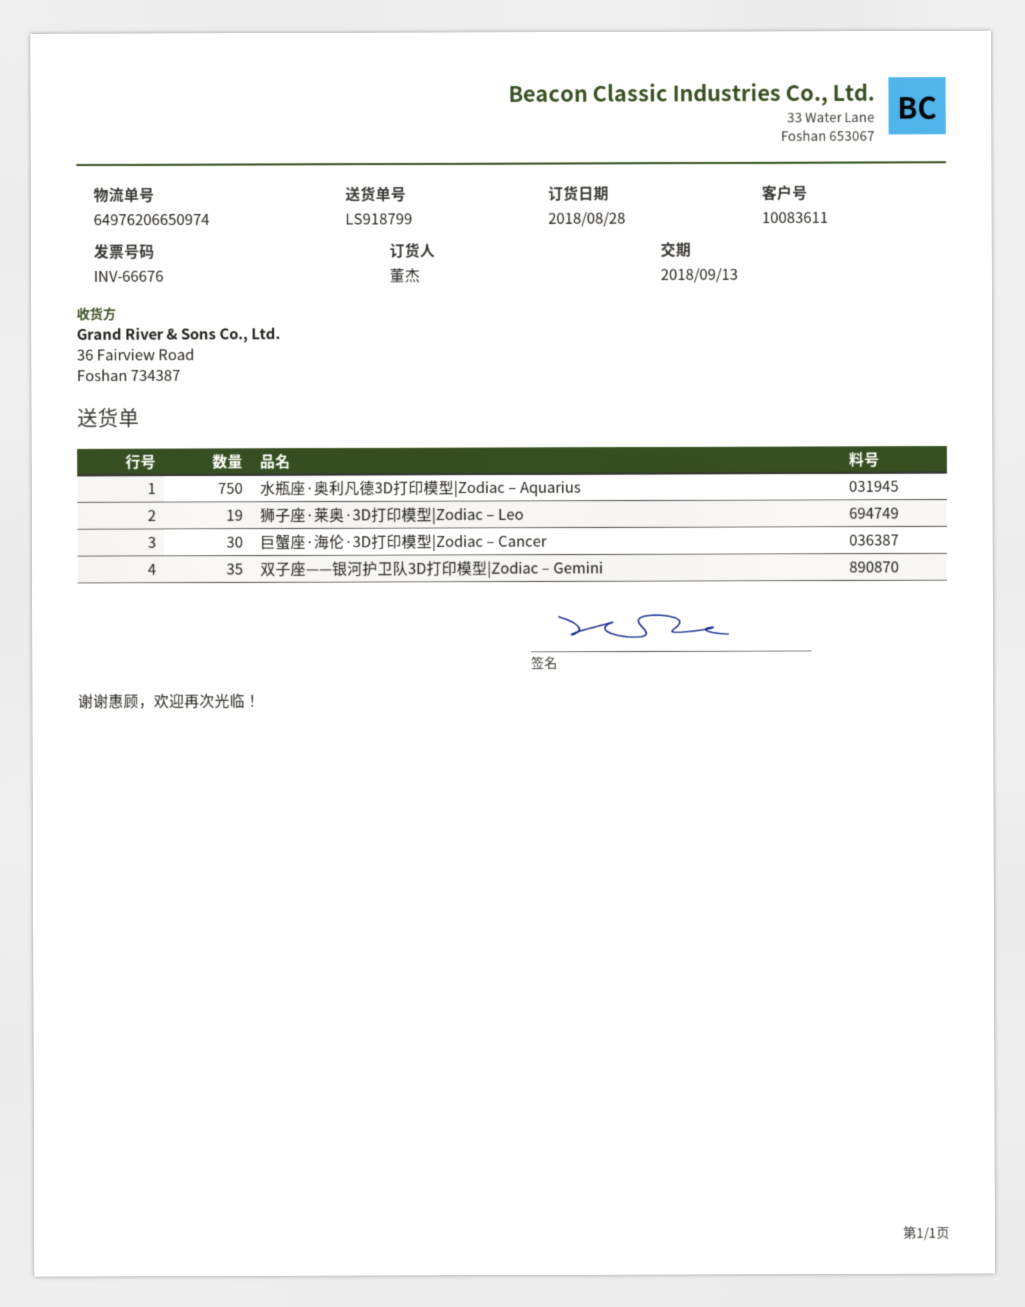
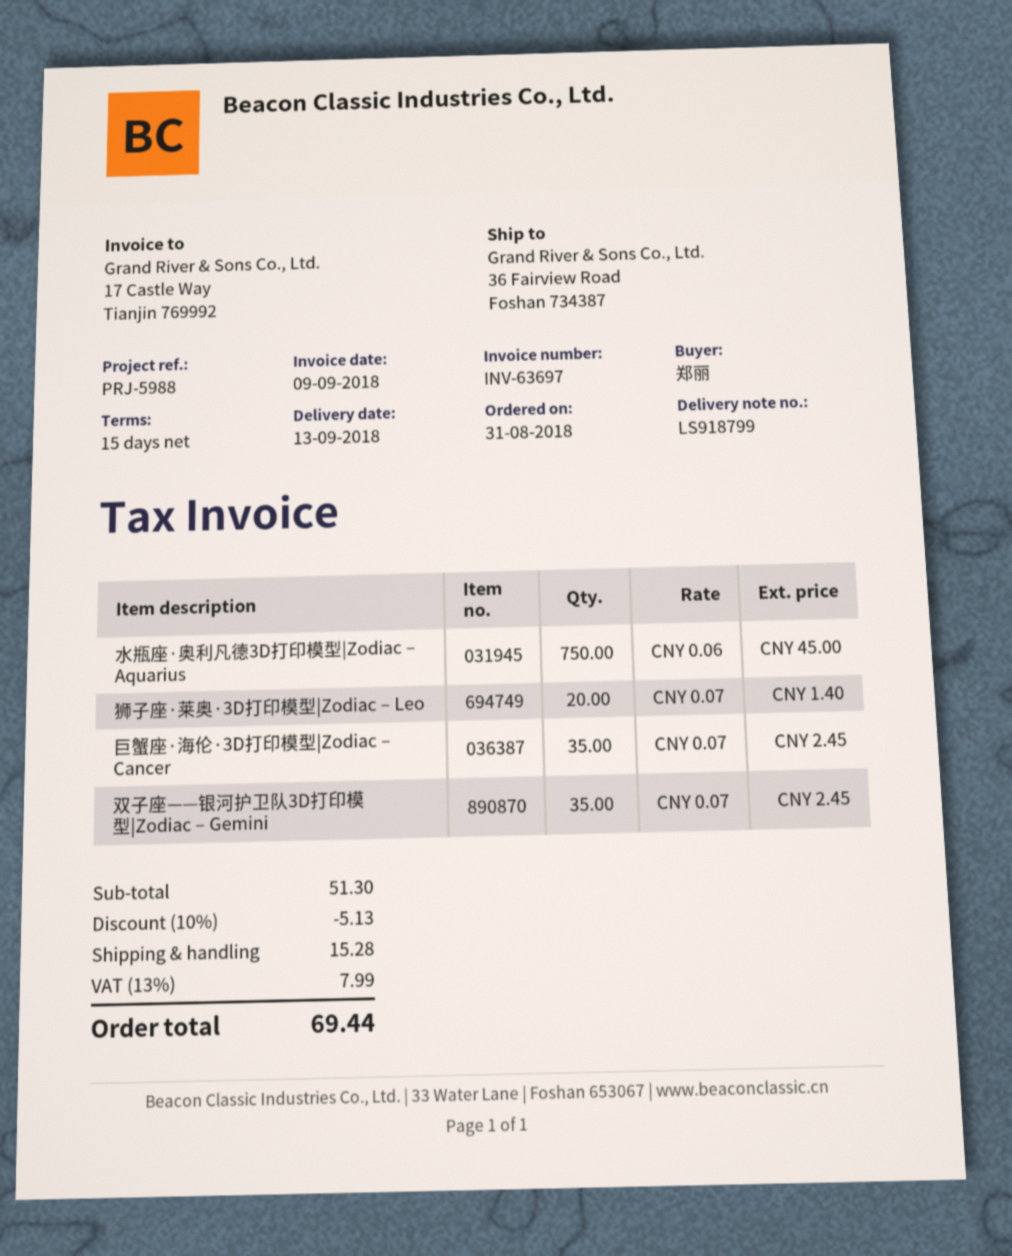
order date: 2018-08-28 -> 2018-08-31
invoice number: INV-66676 -> INV-63697
ordered by: 董杰 -> 郑丽
狮子座·莱奥·3D打印模型|Zodiac – Leo: 19 -> 20
巨蟹座·海伦·3D打印模型|Zodiac – Cancer: 30 -> 35

